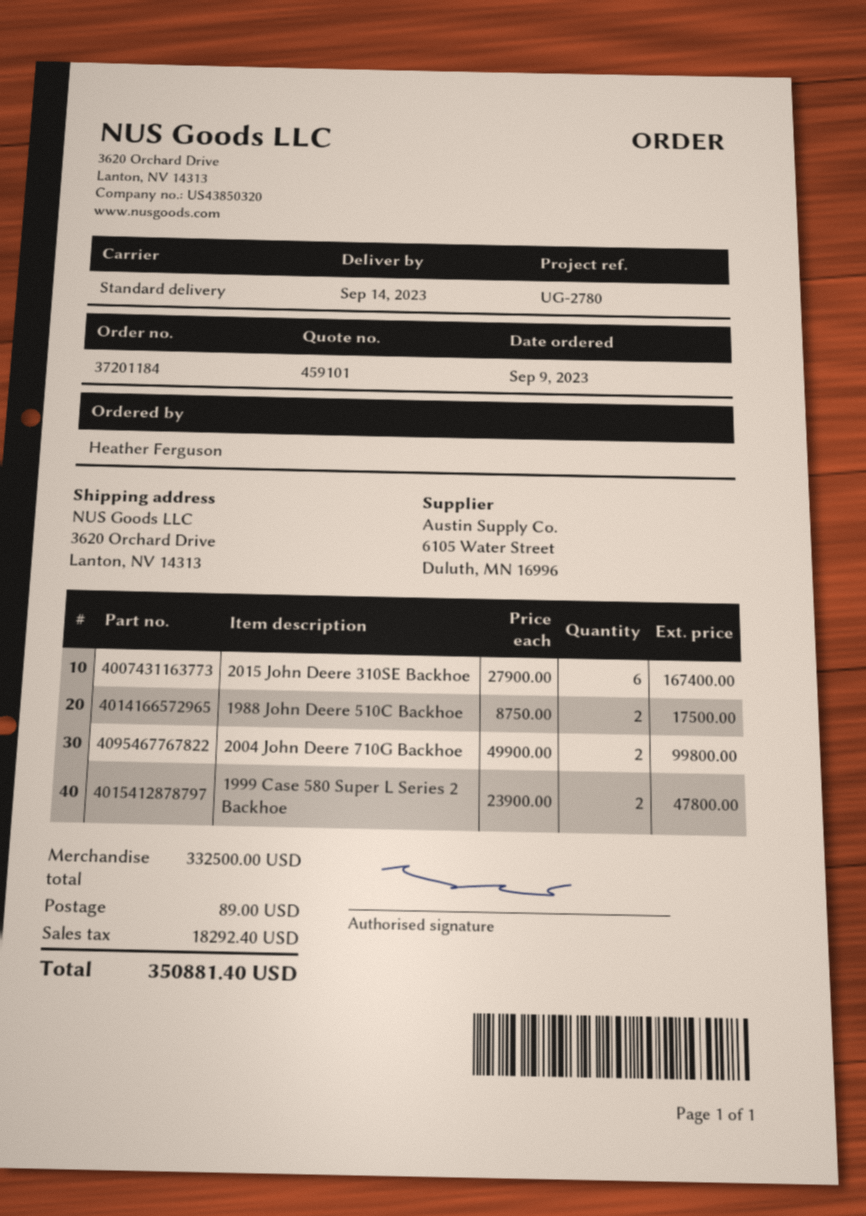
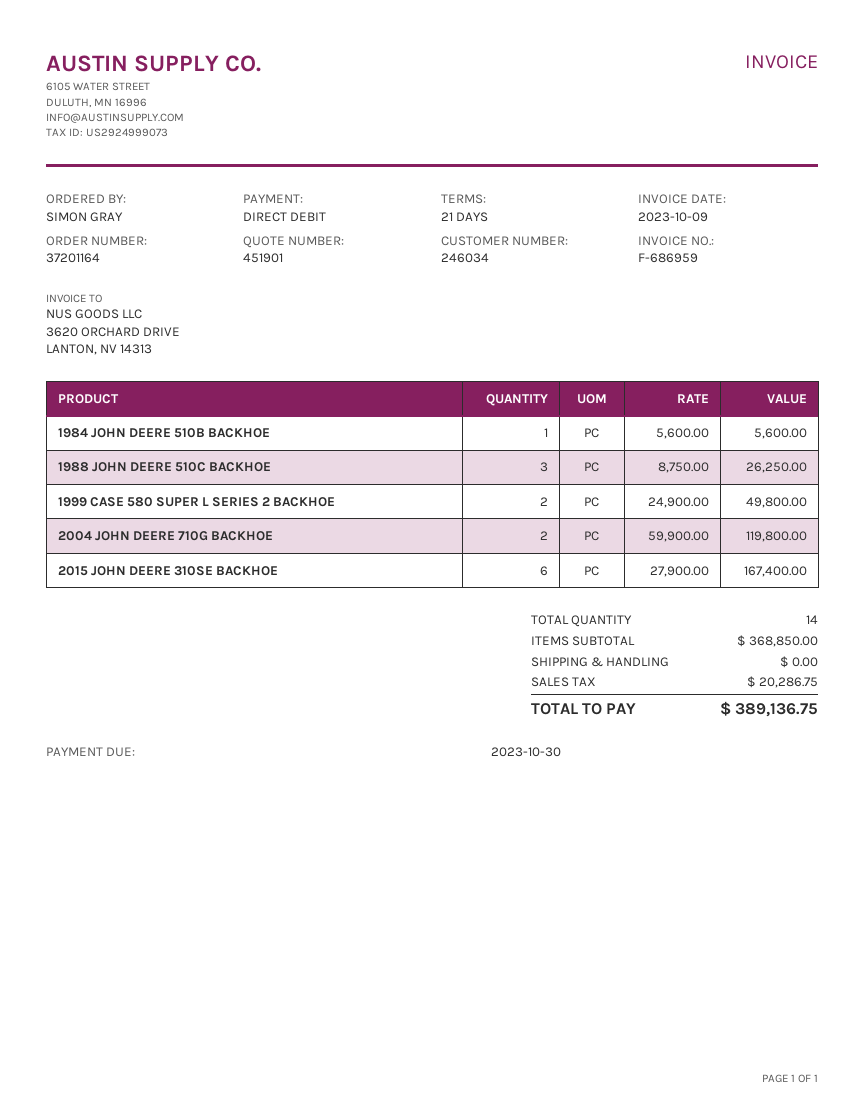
quote number: 459101 -> 451901
order number: 37201184 -> 37201164
ordered by: Heather Ferguson -> SIMON GRAY
1988 John Deere 510C Backhoe: 2 x 8750.00 = 17500.00 -> 3 x 8750.00 = 26250.00
2004 John Deere 710G Backhoe: 2 x 49900.00 = 99800.00 -> 2 x 59900.00 = 119800.00
1999 Case 580 Super L Series 2 Backhoe: 2 x 23900.00 = 47800.00 -> 2 x 24900.00 = 49800.00
1984 JOHN DEERE 510B BACKHOE: none -> 1 x 5600.00 = 5600.00
subtotal: 332500.00 -> 368850.00
shipping: 89.00 -> 0.00
tax: 18292.40 -> 20286.75
total: 350881.40 -> 389136.75

